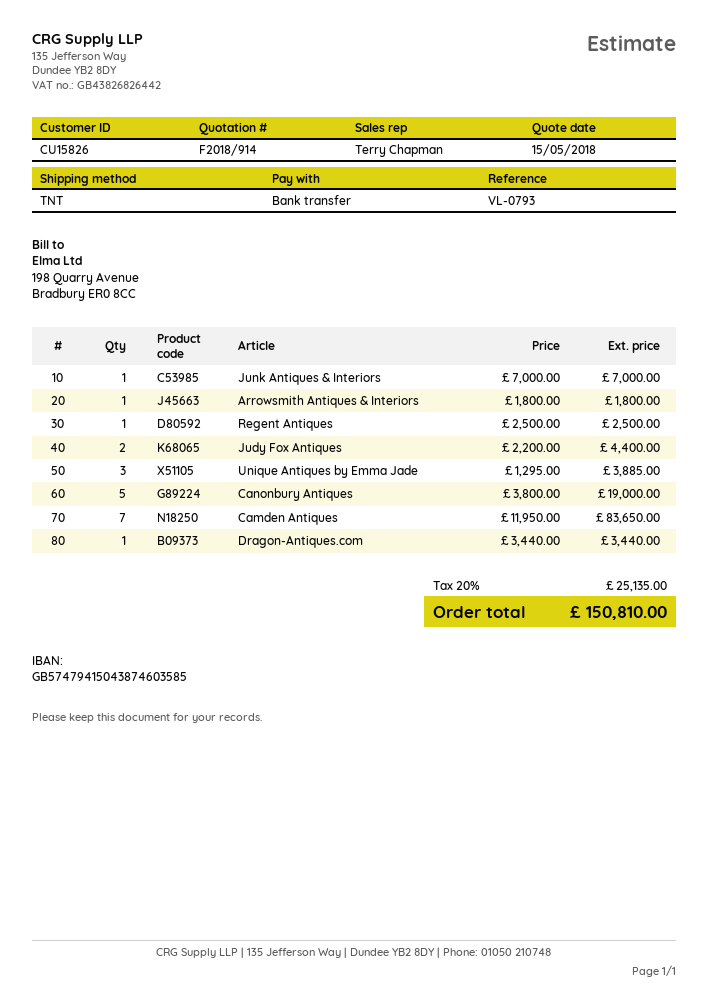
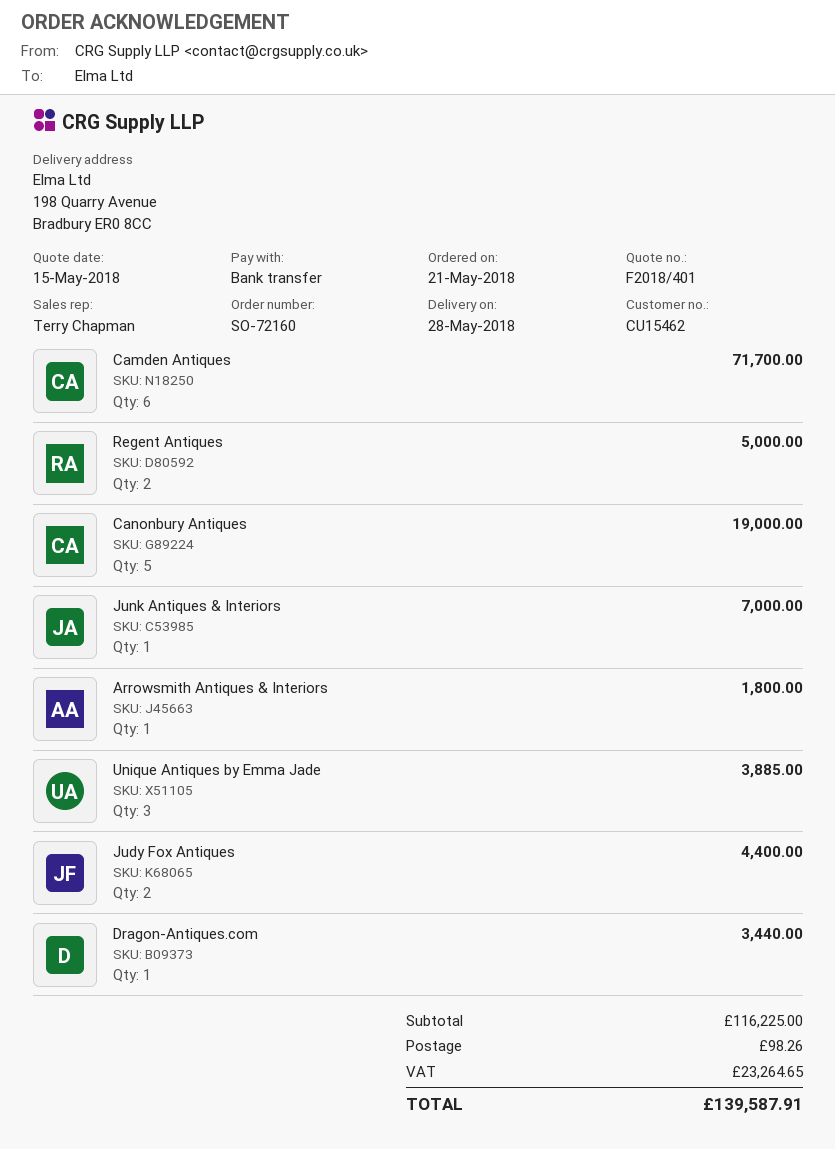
quote number: F2018/914 -> F2018/401
customer number: CU15826 -> CU15462
Regent Antiques: 1 for 2500.00 -> 2 for 5000.00
Camden Antiques: 7 for 83650.00 -> 6 for 71700.00
shipping: none -> 98.26
tax: 25135.00 -> 23264.65
total: 150810.00 -> 139587.91

